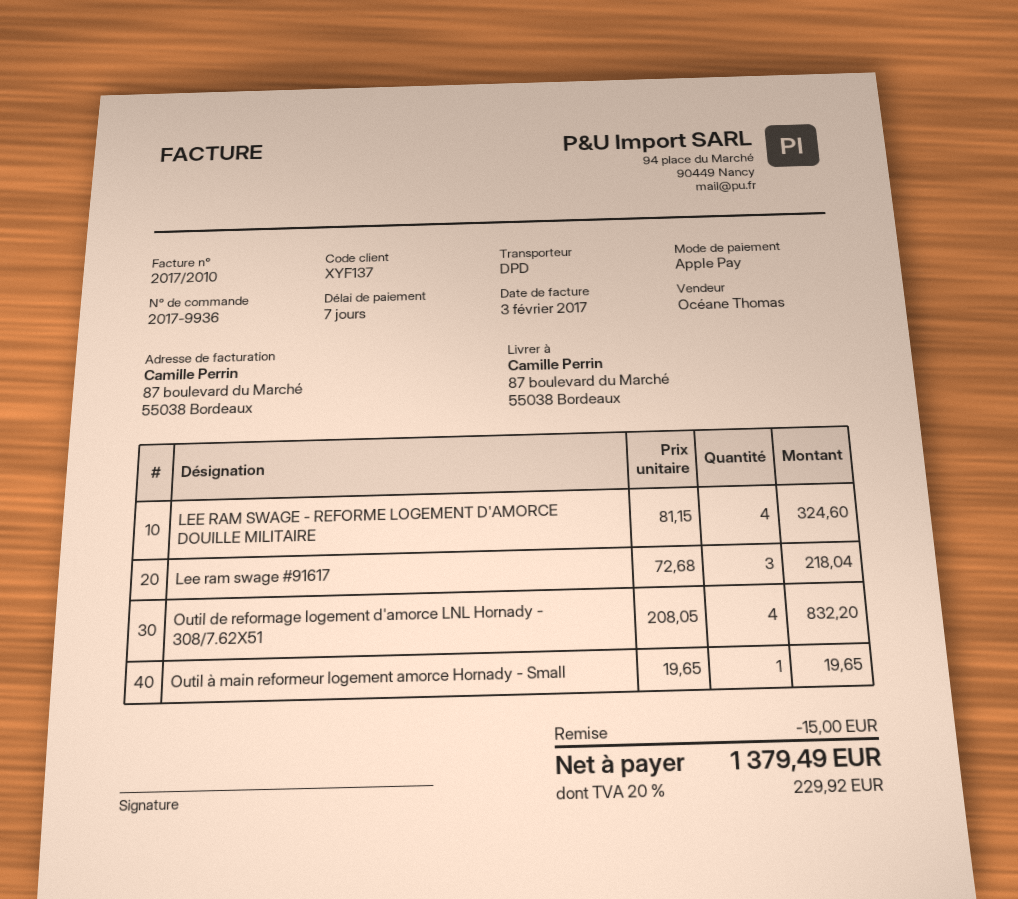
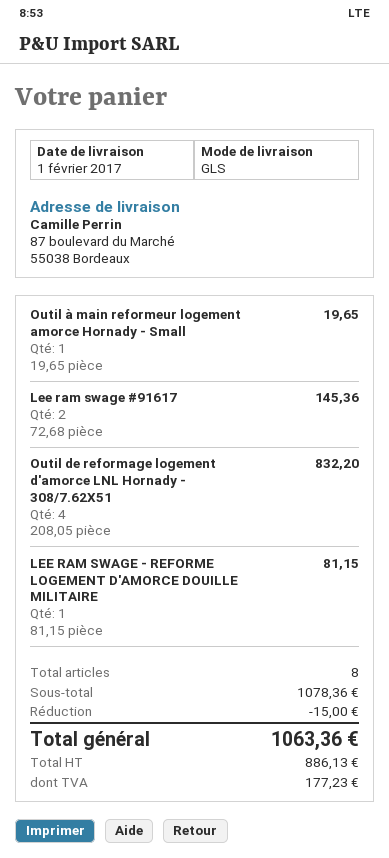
shipping method: DPD -> GLS
LEE RAM SWAGE - REFORME LOGEMENT D'AMORCE DOUILLE MILITAIRE: 4 x 81.15 = 324.60 -> 1 x 81.15 = 81.15
Lee ram swage #91617: 3 x 72.68 = 218.04 -> 2 x 72.68 = 145.36
tax: 229.92 -> 177.23
total: 1379.49 -> 1063.36

